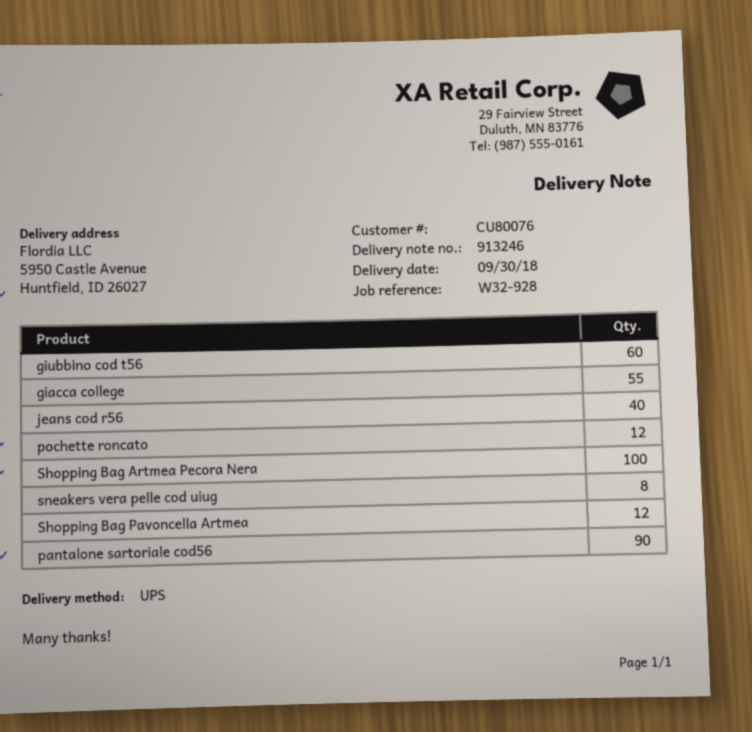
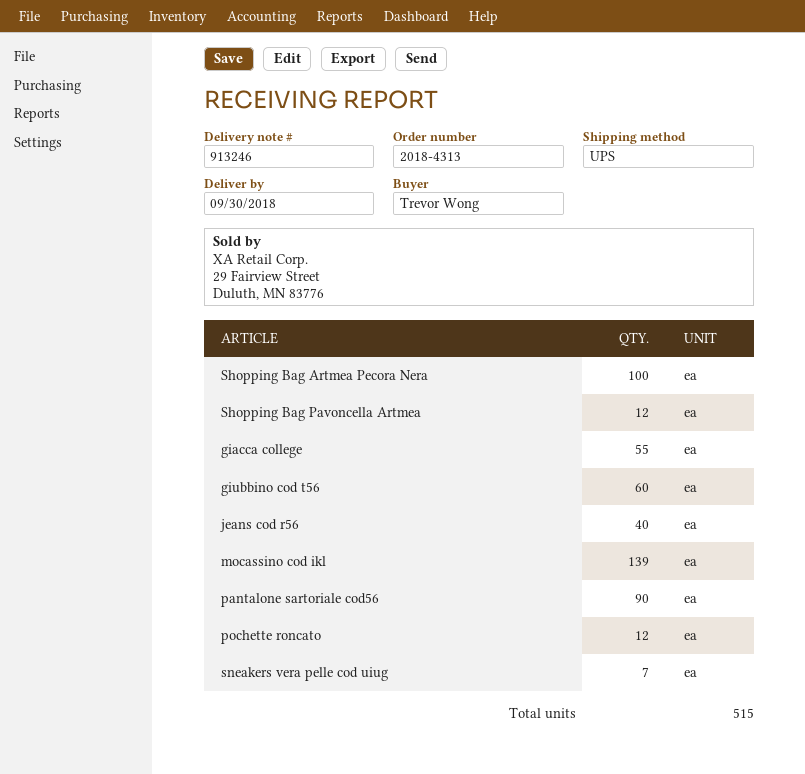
sneakers vera pelle cod uiug: 8 -> 7
mocassino cod ikl: none -> 139

